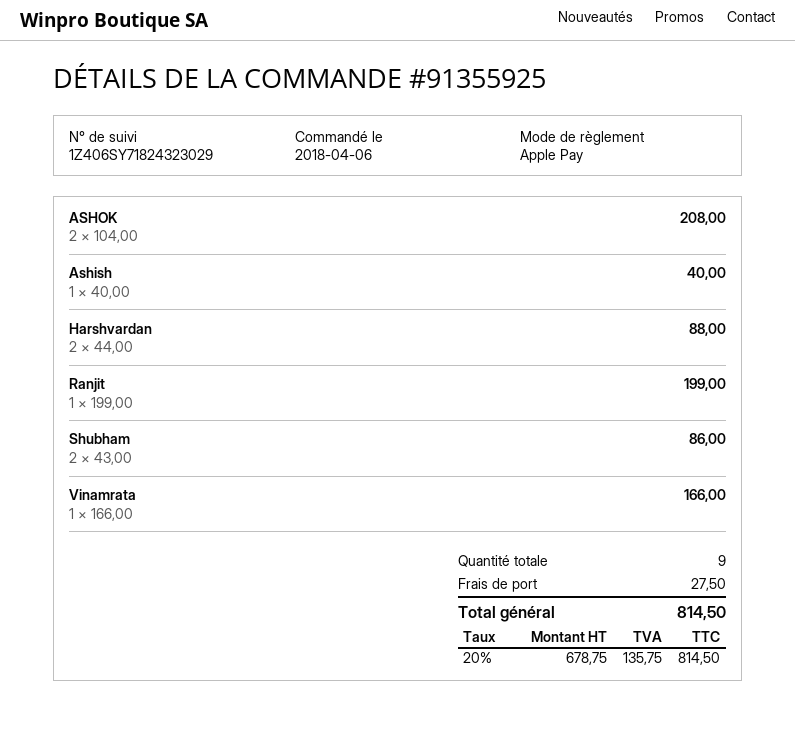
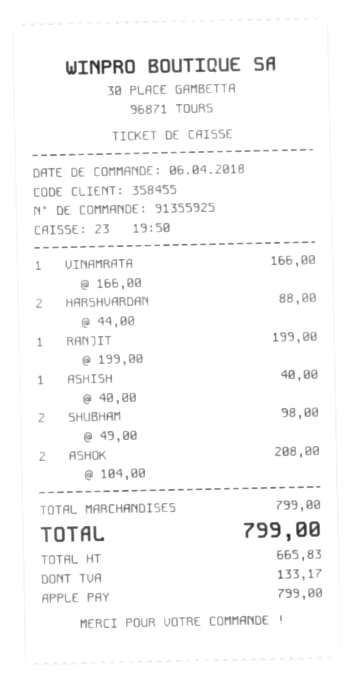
Shubham: 2 x 43.00 = 86.00 -> 2 x 49.00 = 98.00
shipping: 27.50 -> none
net: 678.75 -> 665.83
tax: 135.75 -> 133.17
total: 814.50 -> 799.00

